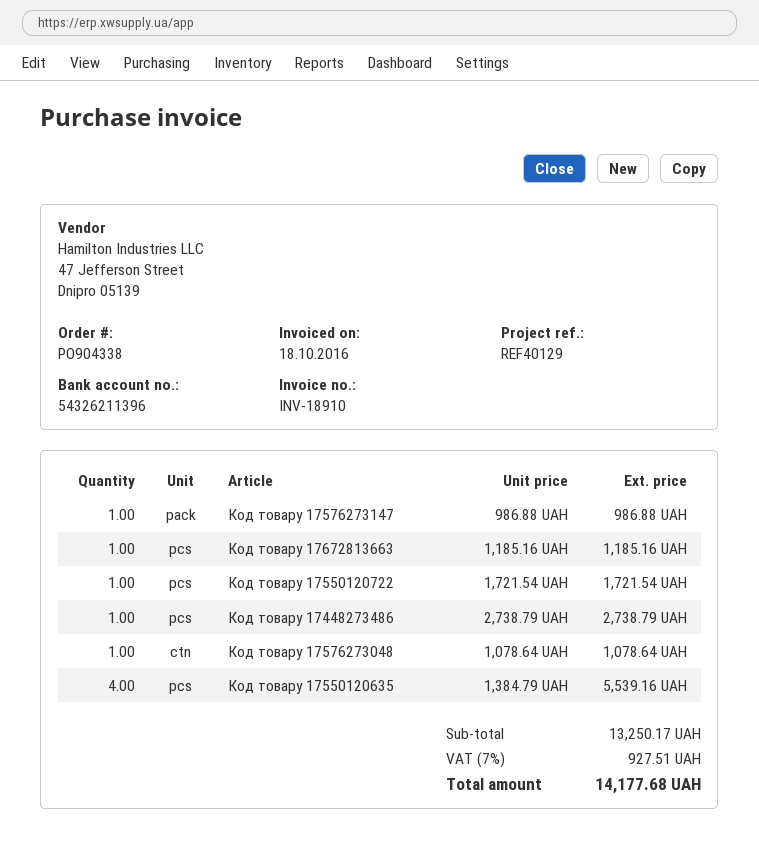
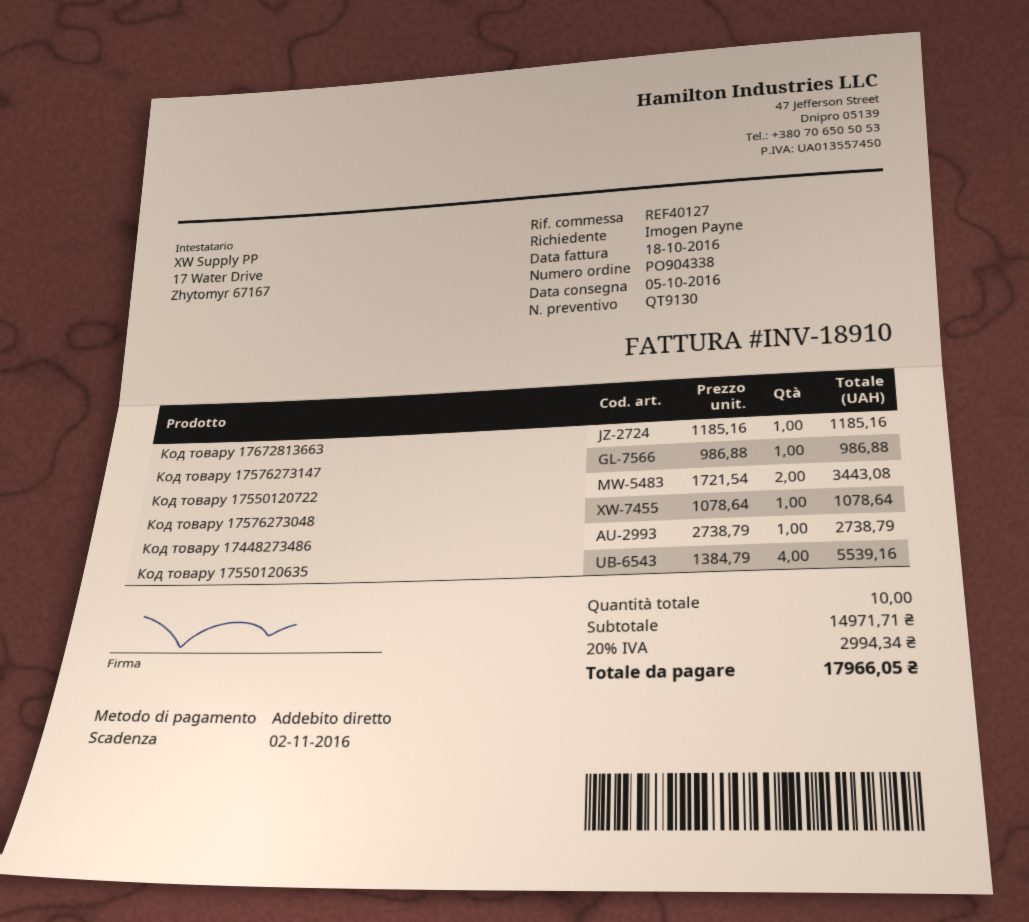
reference: REF40129 -> REF40127
Код товару 17550120722: 1 x 1721.54 = 1721.54 -> 2 x 1721.54 = 3443.08
subtotal: 13250.17 -> 14971.71
tax: 7% = 927.51 -> 20% = 2994.34
total: 14177.68 -> 17966.05

